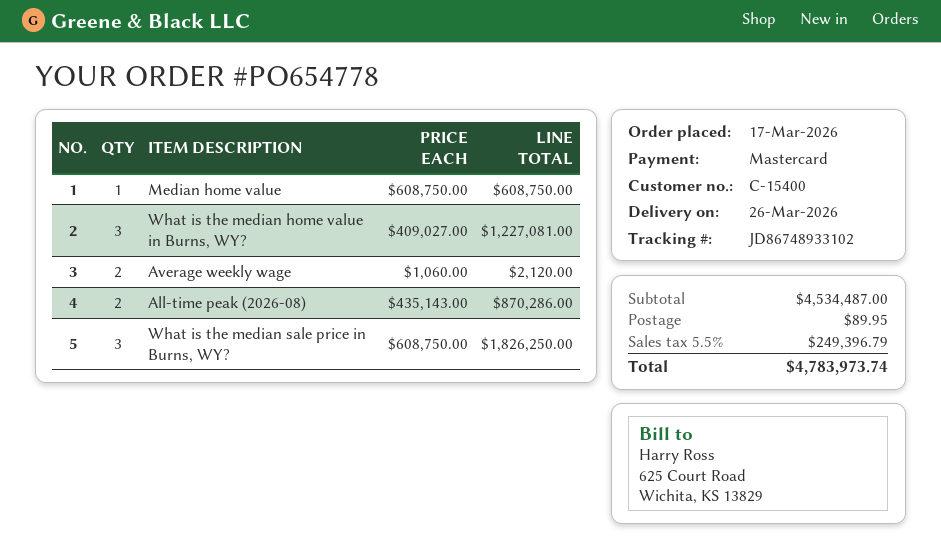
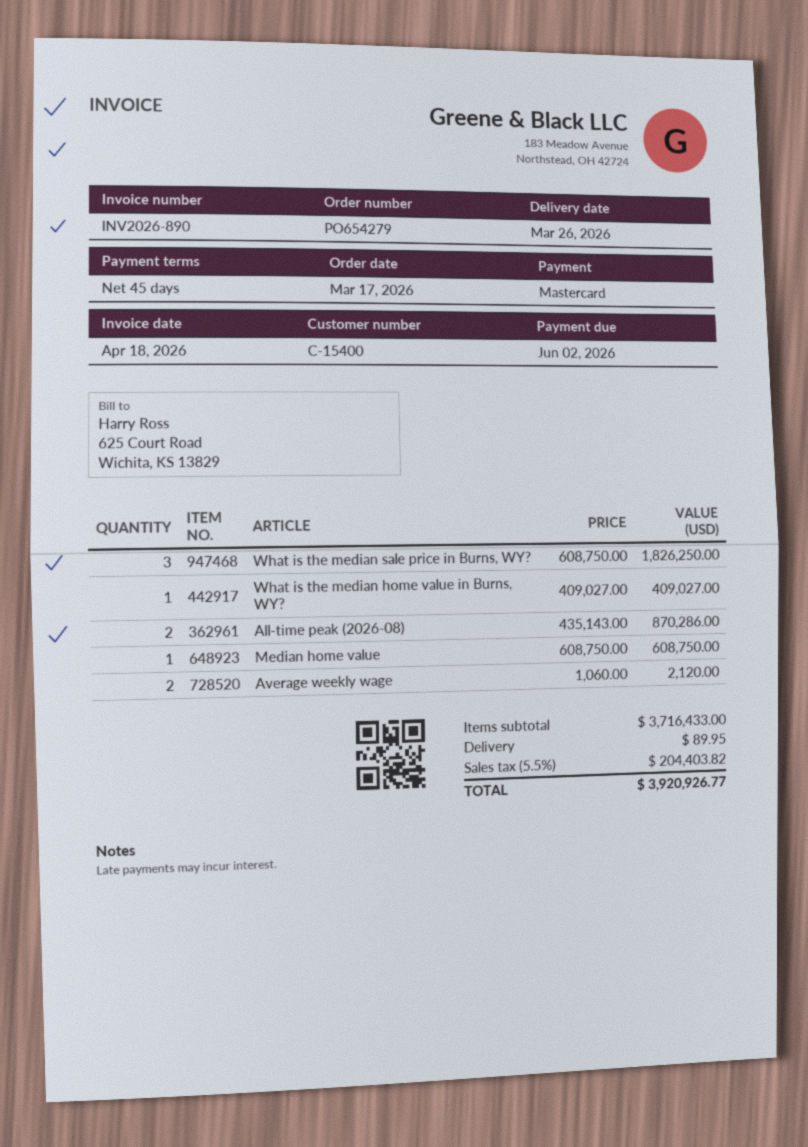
order number: PO654778 -> PO654279
What is the median home value in Burns, WY?: 3 x 409027.00 = 1227081.00 -> 1 x 409027.00 = 409027.00
subtotal: 4534487.00 -> 3716433.00
tax: 5.5% = 249396.79 -> 5.5% = 204403.82
total: 4783973.74 -> 3920926.77

